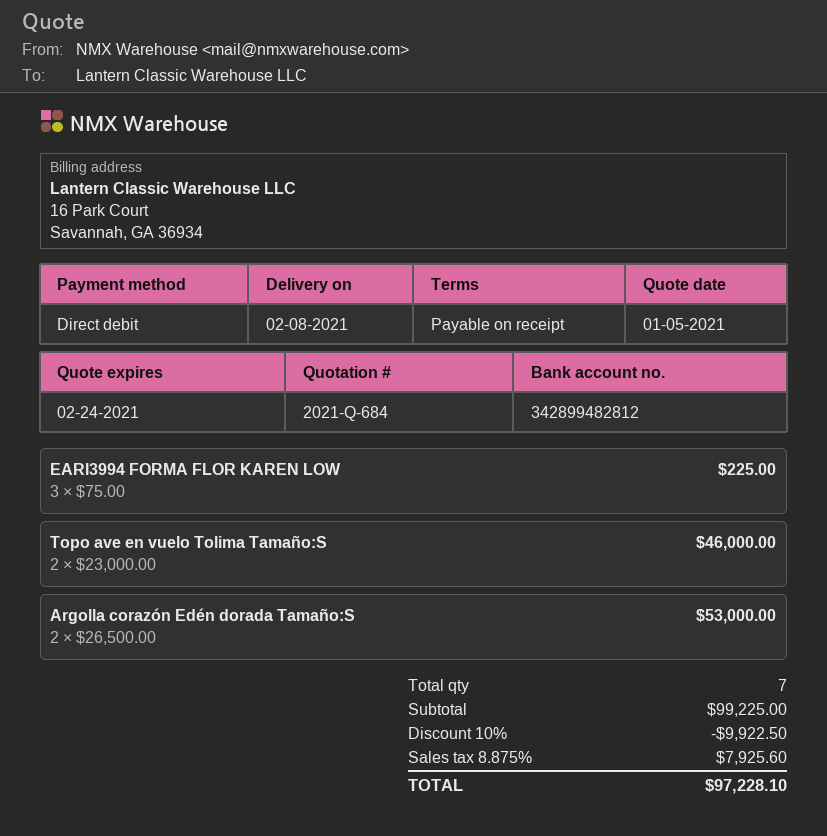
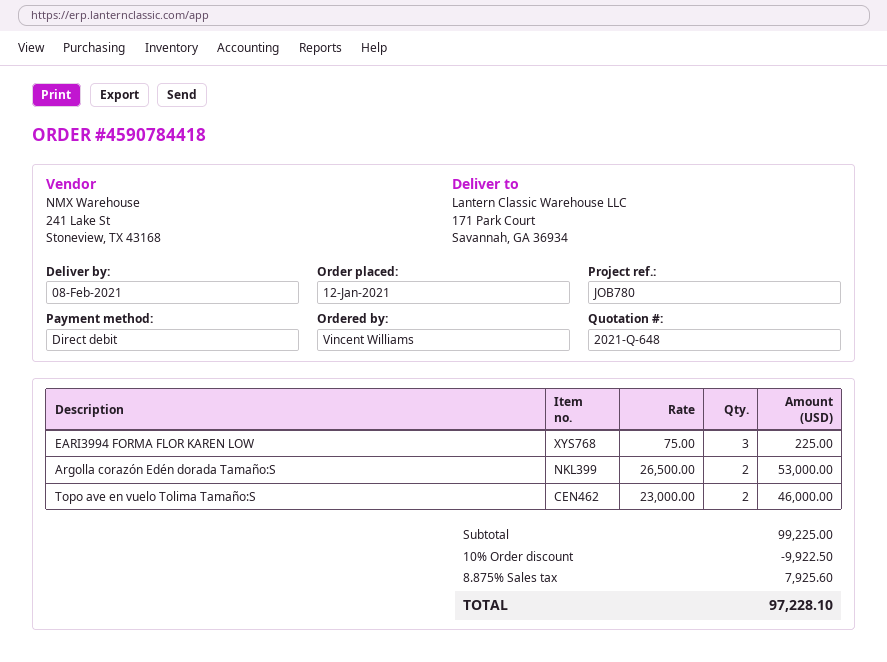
quote number: 2021-Q-684 -> 2021-Q-648

